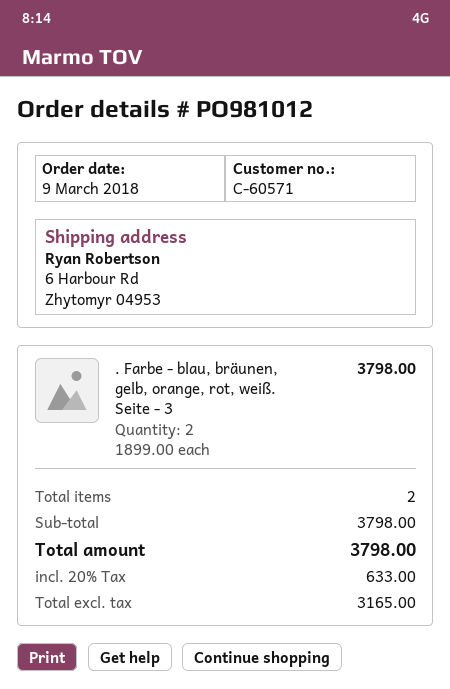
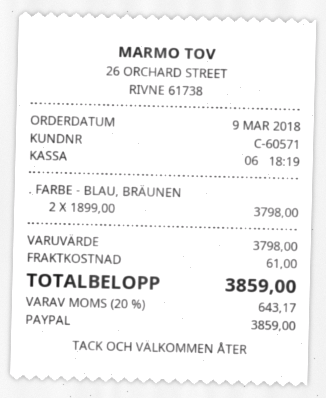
shipping: none -> 61.00
tax: 20% = 633.00 -> 20% = 643.17
total: 3798.00 -> 3859.00

